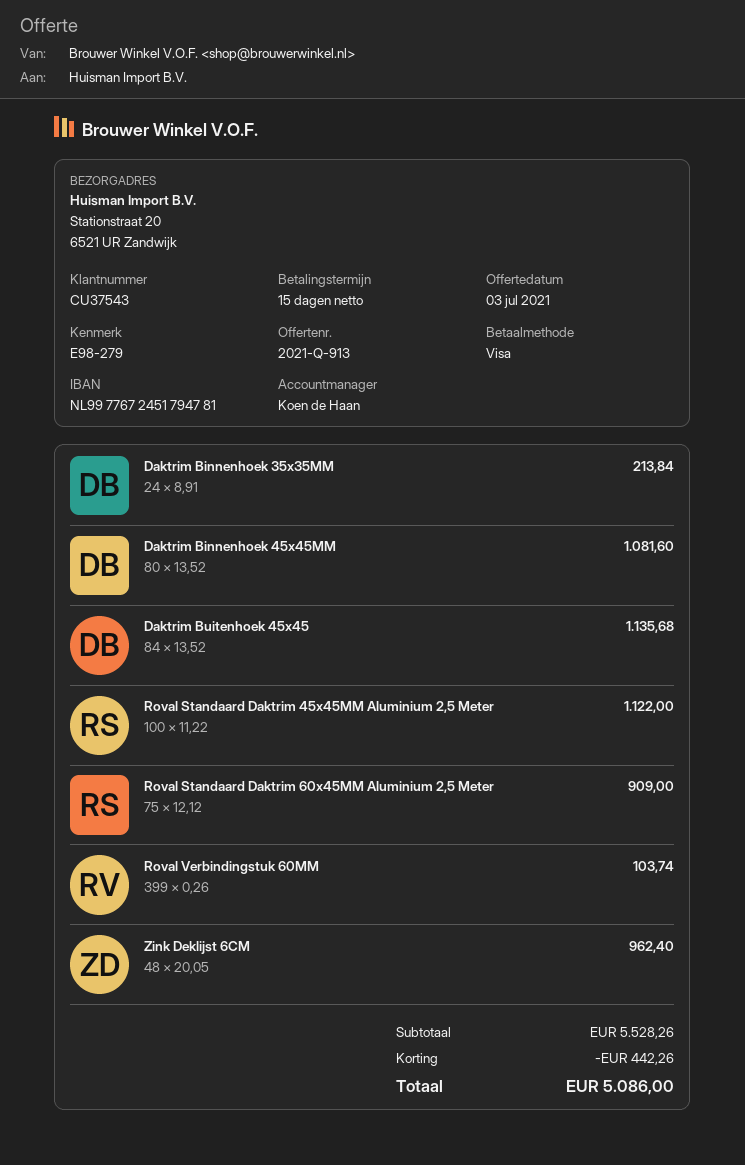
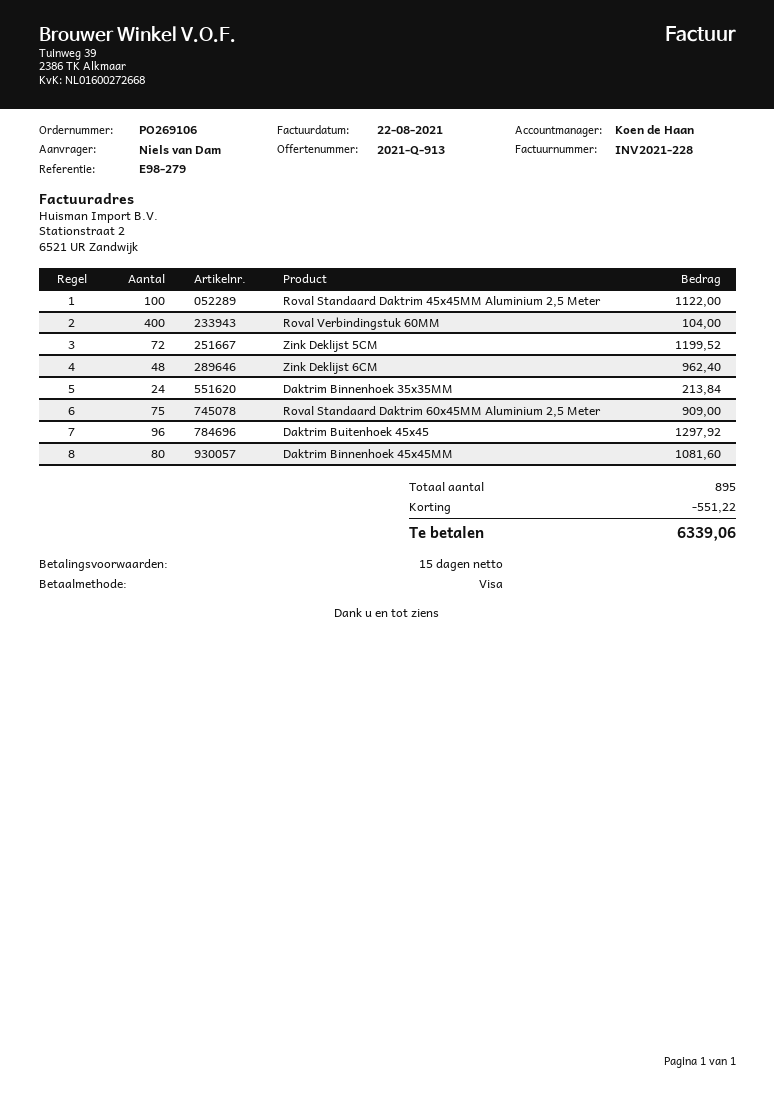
Daktrim Buitenhoek 45x45: 84 for 1135.68 -> 96 for 1297.92
Roval Verbindingstuk 60MM: 399 for 103.74 -> 400 for 104.00
Zink Deklijst 5CM: none -> 72 for 1199.52
discount: 442.26 -> 551.22
total: 5086.00 -> 6339.06

